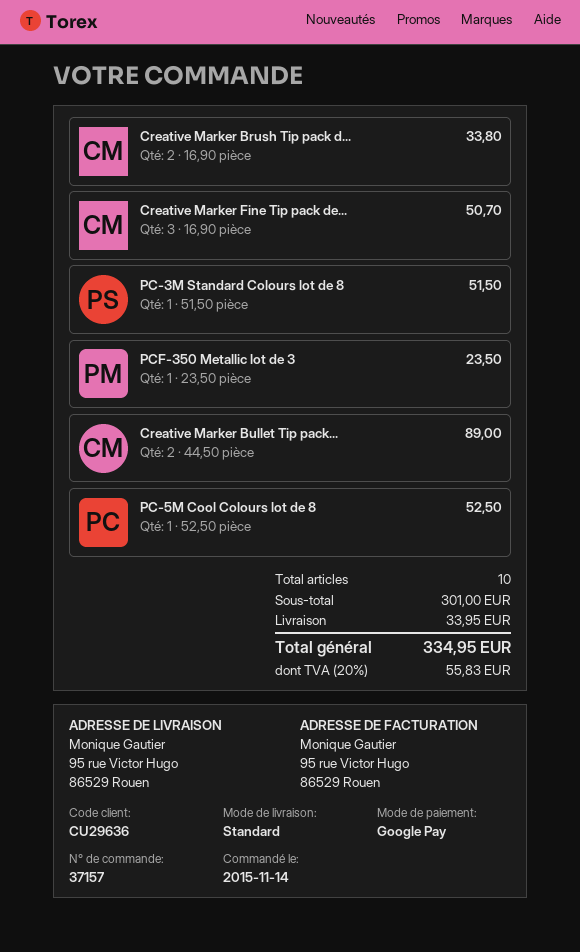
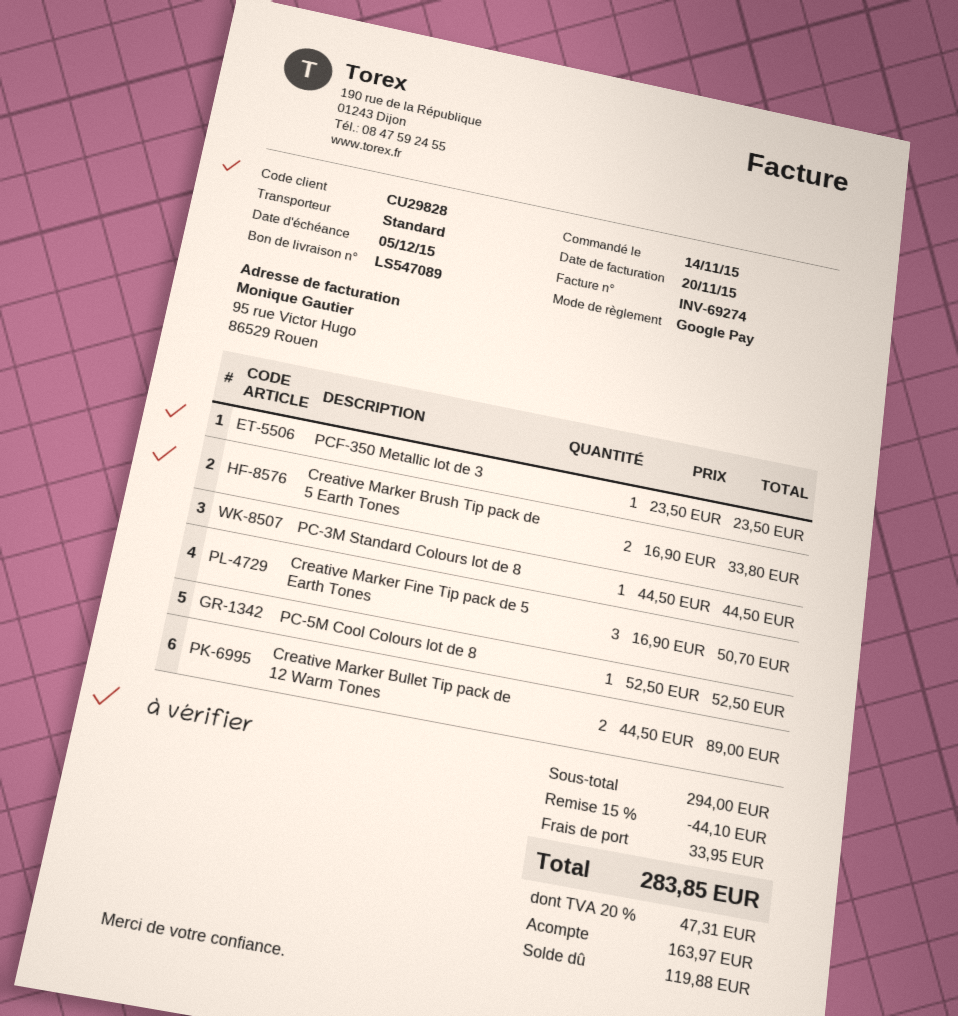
customer number: CU29636 -> CU29828
PC-3M Standard Colours lot de 8: 1 x 51.50 = 51.50 -> 1 x 44.50 = 44.50
subtotal: 301.00 -> 294.00
discount: none -> 15% = 44.10
tax: 20% = 55.83 -> 20% = 47.31
total: 334.95 -> 283.85

